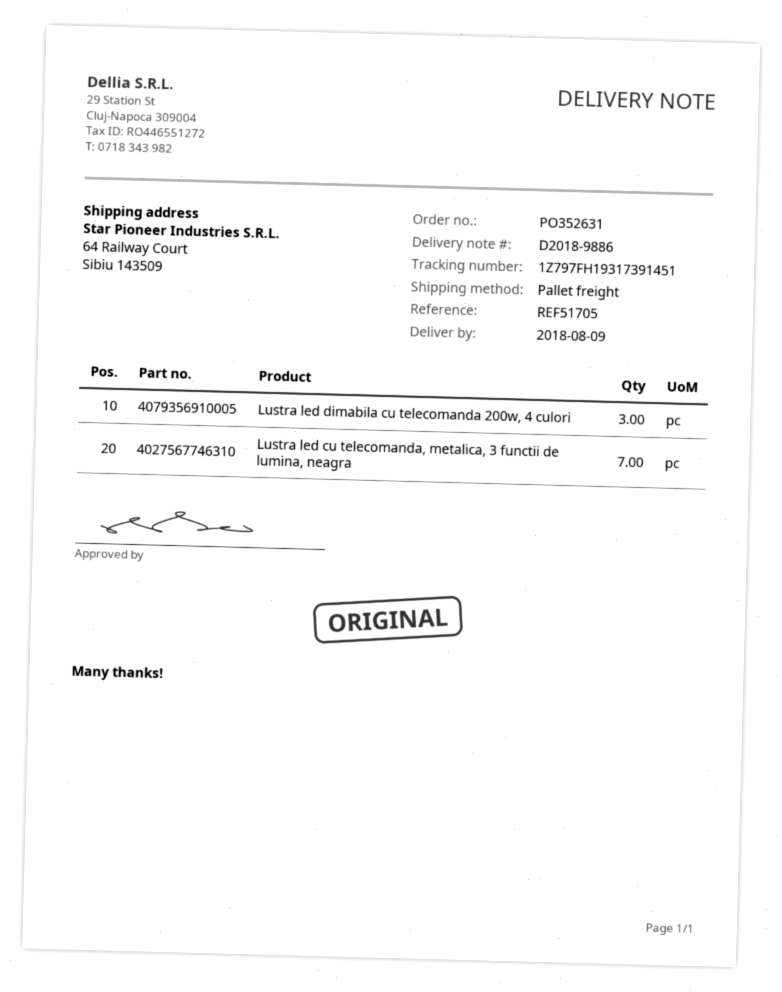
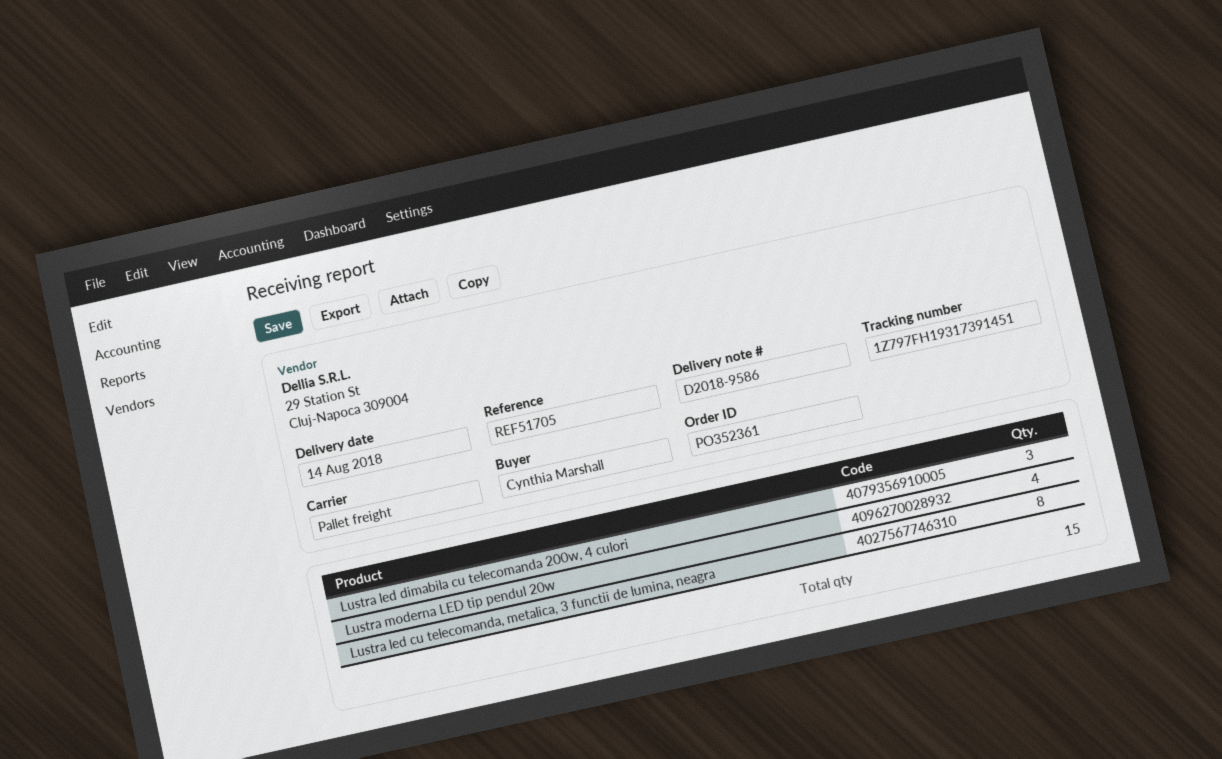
order number: PO352631 -> PO352361
delivery note number: D2018-9886 -> D2018-9586
delivery date: 2018-08-09 -> 2018-08-14
Lustra led cu telecomanda, metalica, 3 functii de lumina, neagra: 7 -> 8
Lustra moderna LED tip pendul 20w: none -> 4

